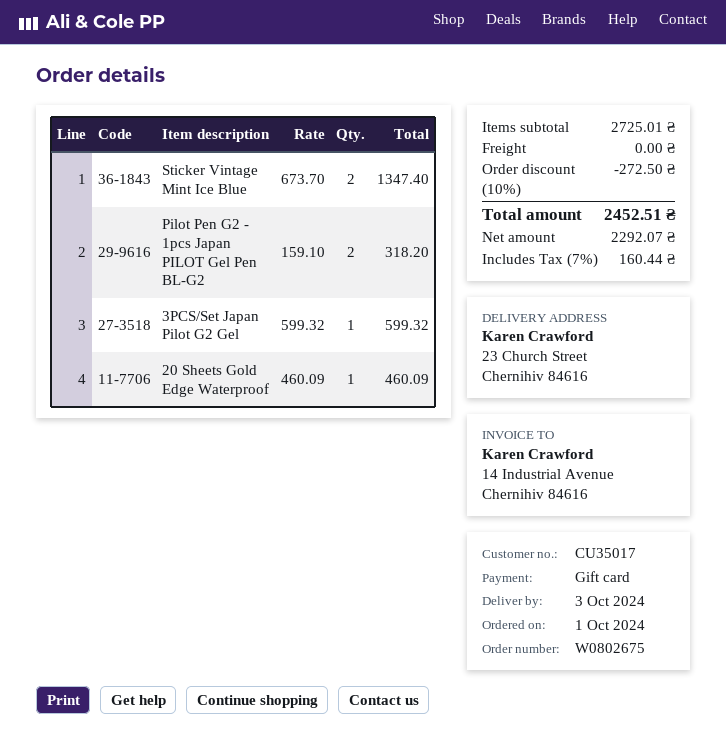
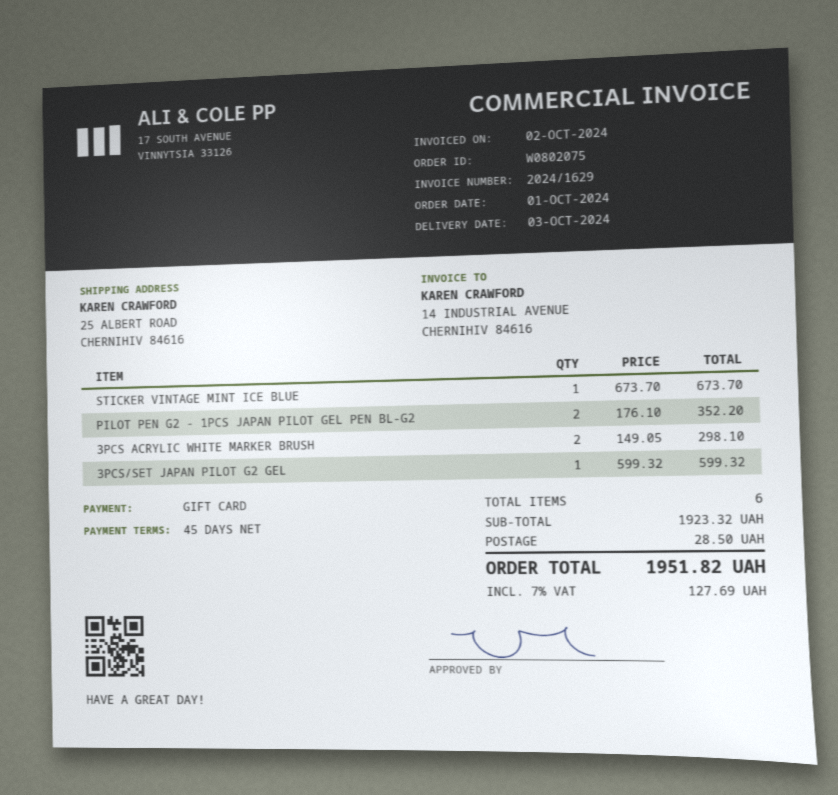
order number: W0802675 -> W0802075
ship to: 23 Church Street, Chernihiv 84616 -> 25 ALBERT ROAD, CHERNIHIV 84616
Sticker Vintage Mint Ice Blue: 2 x 673.70 = 1347.40 -> 1 x 673.70 = 673.70
Pilot Pen G2 - 1pcs Japan PILOT Gel Pen BL-G2: 2 x 159.10 = 318.20 -> 2 x 176.10 = 352.20
20 Sheets Gold Edge Waterproof: 1 x 460.09 = 460.09 -> none
3PCS ACRYLIC WHITE MARKER BRUSH: none -> 2 x 149.05 = 298.10
subtotal: 2725.01 -> 1923.32
discount: 10% = 272.50 -> none
shipping: 0.00 -> 28.50
tax: 7% = 160.44 -> 7% = 127.69
total: 2452.51 -> 1951.82

